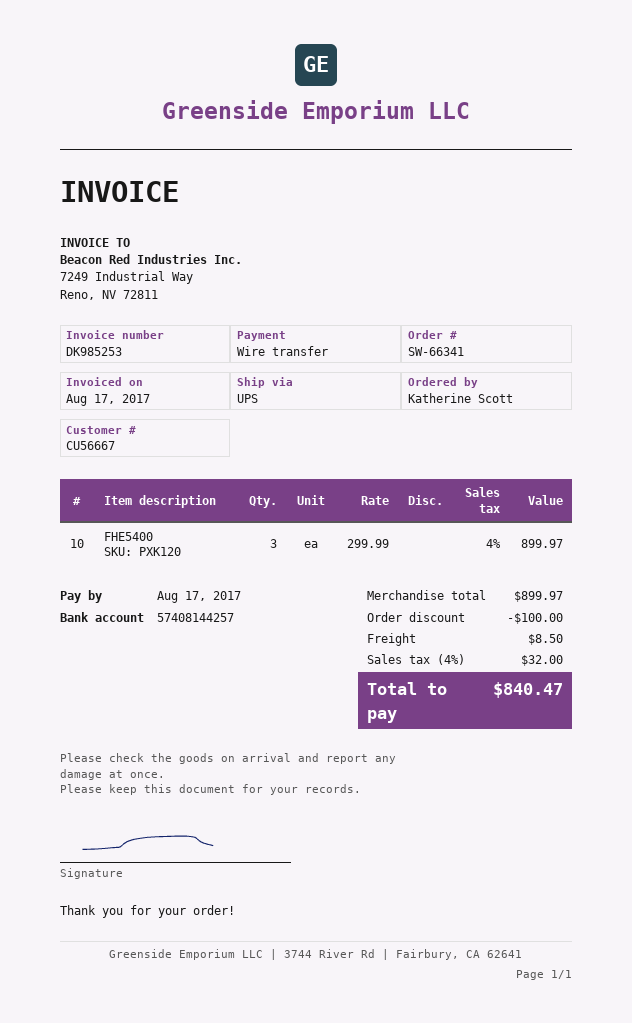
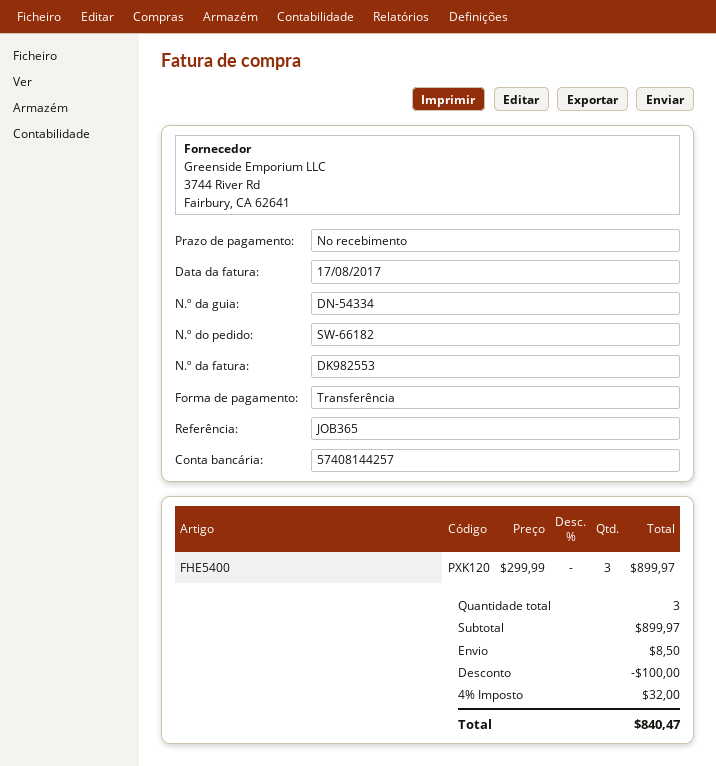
order number: SW-66341 -> SW-66182
invoice number: DK985253 -> DK982553

